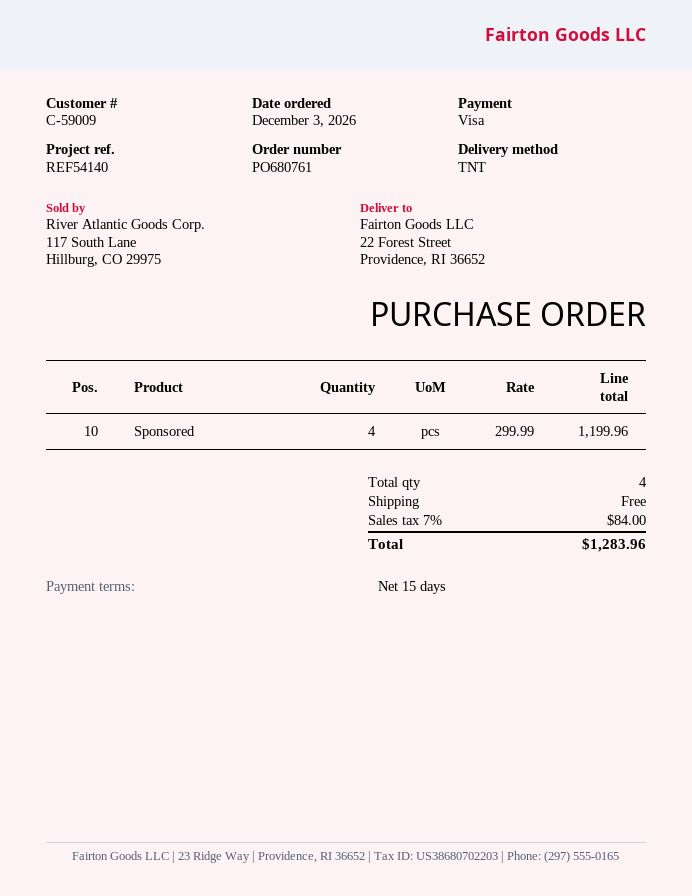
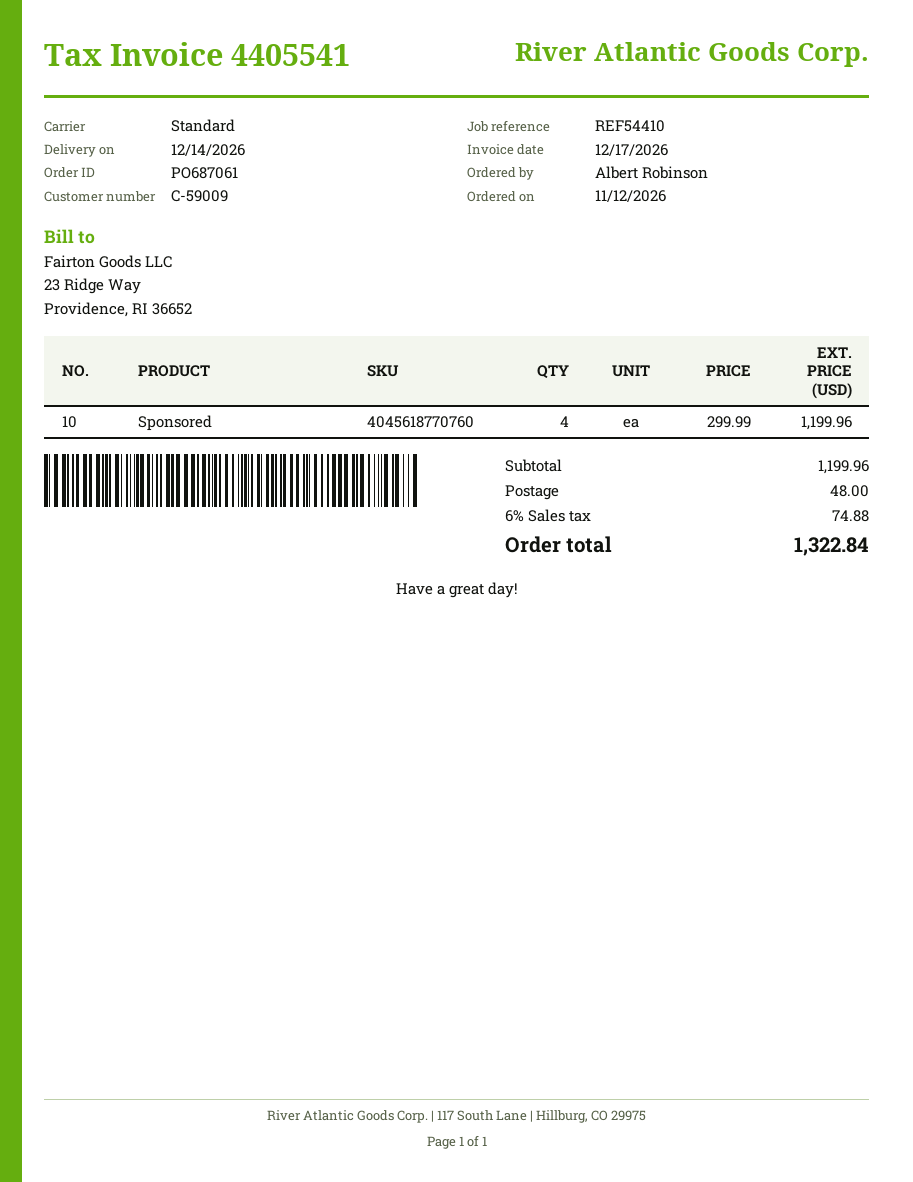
order number: PO680761 -> PO687061
order date: 2026-12-03 -> 2026-11-12
reference: REF54140 -> REF54410
shipping method: TNT -> standard
shipping: 0.00 -> 48.00
tax: 7% = 84.00 -> 6% = 74.88
total: 1283.96 -> 1322.84

